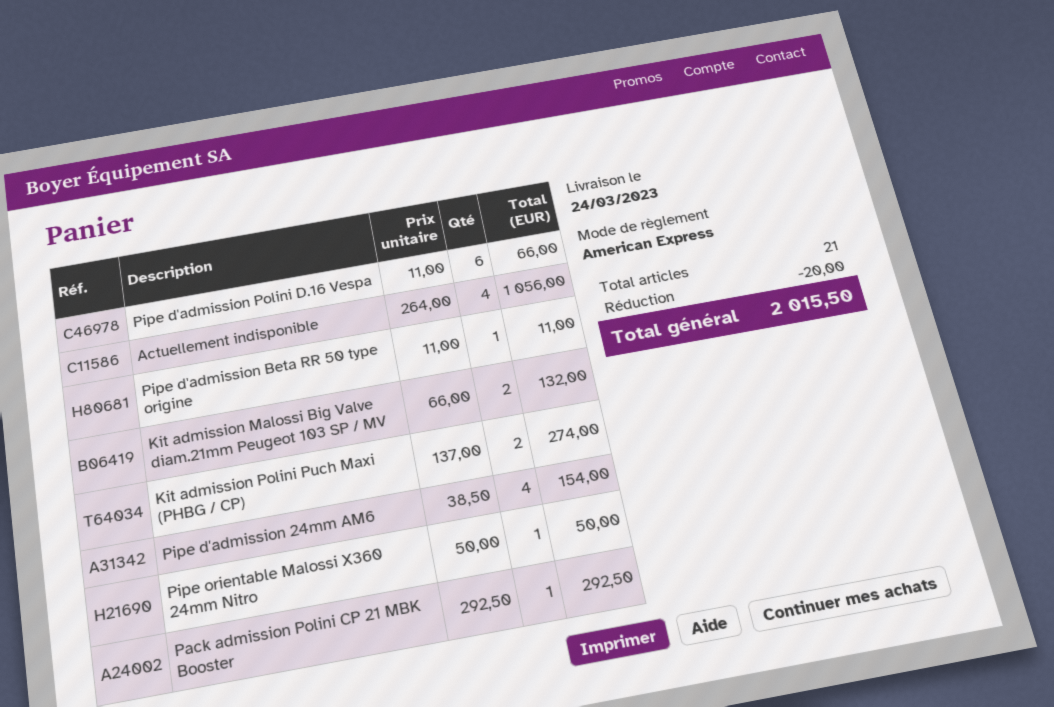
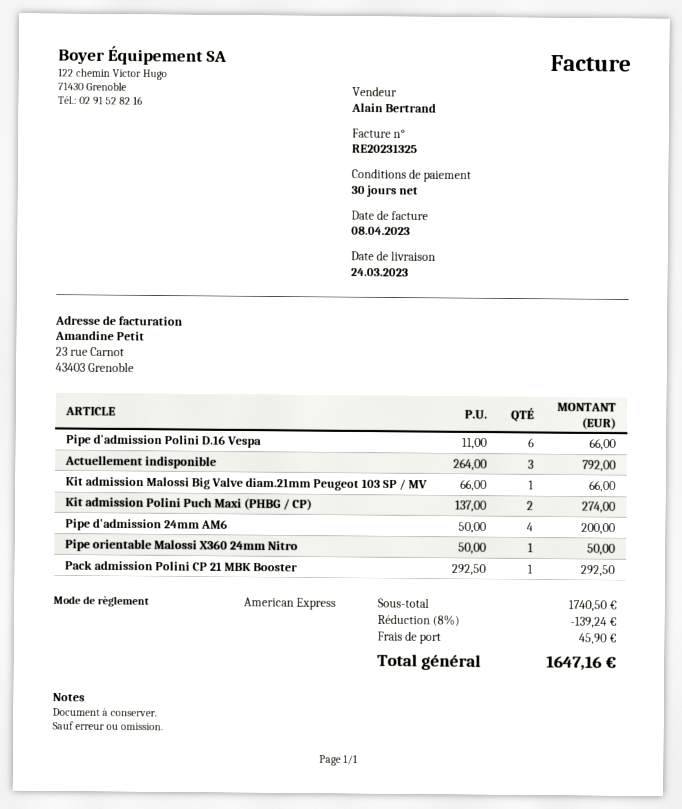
Actuellement indisponible: 4 x 264.00 = 1056.00 -> 3 x 264.00 = 792.00
Pipe d'admission Beta RR 50 type origine: 1 x 11.00 = 11.00 -> none
Kit admission Malossi Big Valve diam.21mm Peugeot 103 SP / MV: 2 x 66.00 = 132.00 -> 1 x 66.00 = 66.00
Pipe d'admission 24mm AM6: 4 x 38.50 = 154.00 -> 4 x 50.00 = 200.00
discount: 20.00 -> 139.24
shipping: none -> 45.90
total: 2015.50 -> 1647.16

